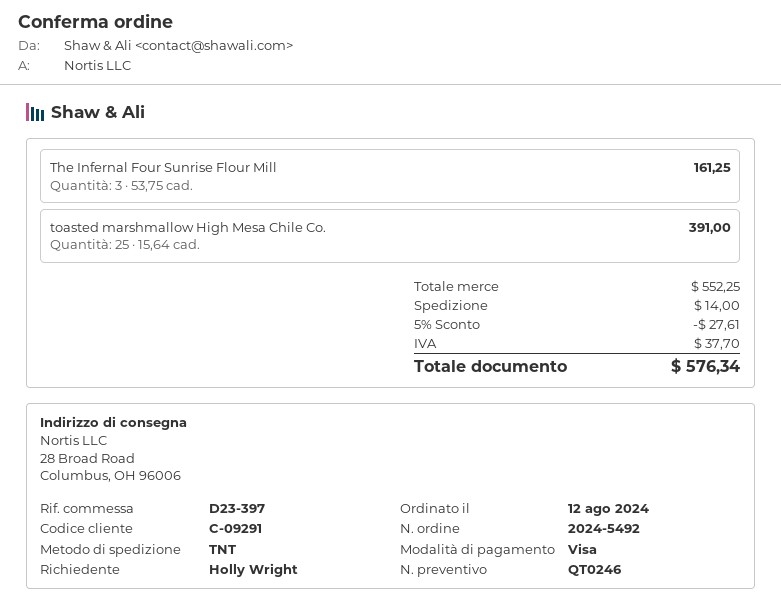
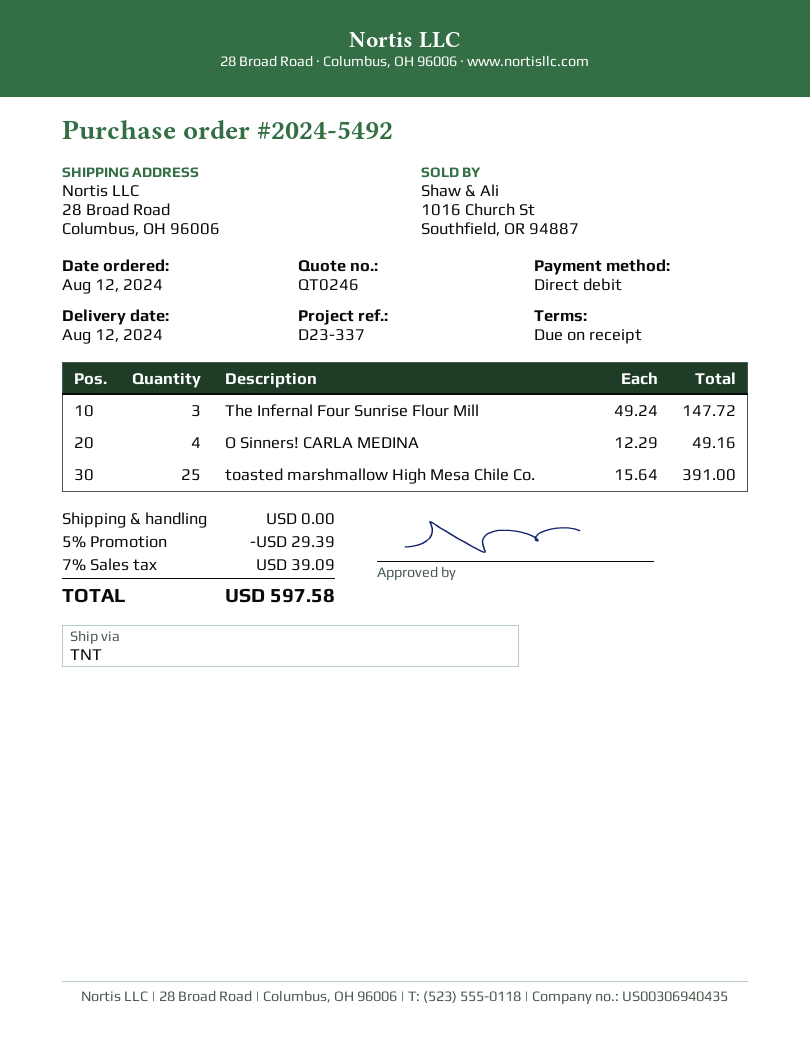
reference: D23-397 -> D23-337
payment method: Visa -> direct debit
The Infernal Four Sunrise Flour Mill: 3 x 53.75 = 161.25 -> 3 x 49.24 = 147.72
O Sinners! CARLA MEDINA: none -> 4 x 12.29 = 49.16
discount: 5% = 27.61 -> 5% = 29.39
shipping: 14.00 -> 0.00
tax: 37.70 -> 39.09
total: 576.34 -> 597.58

